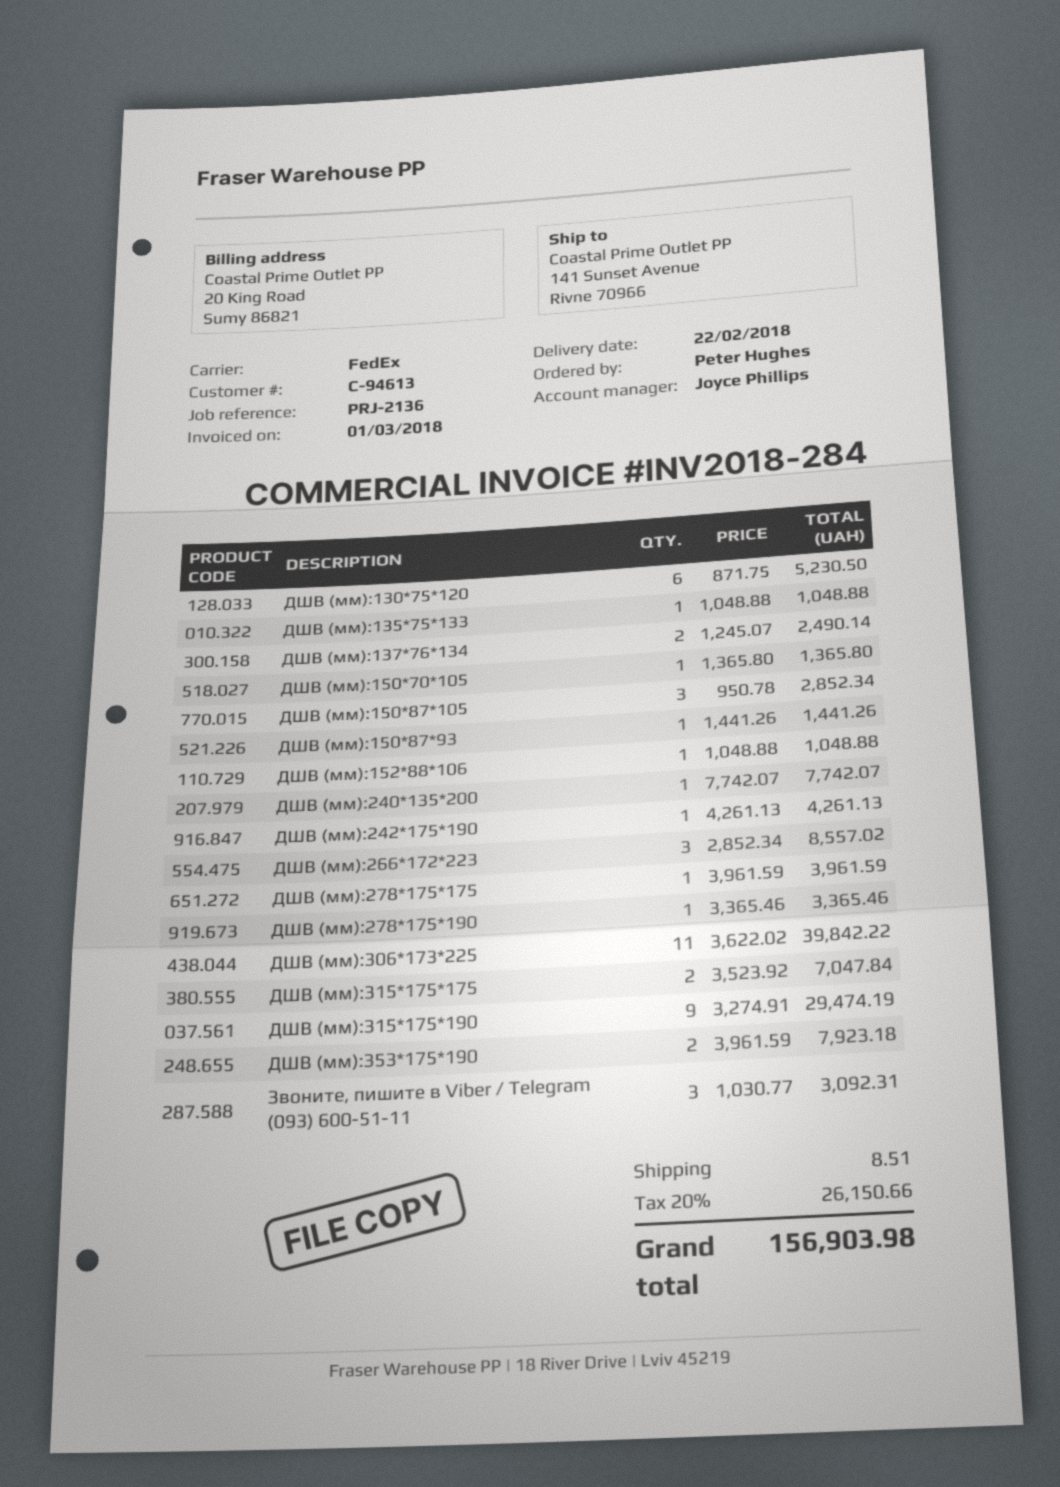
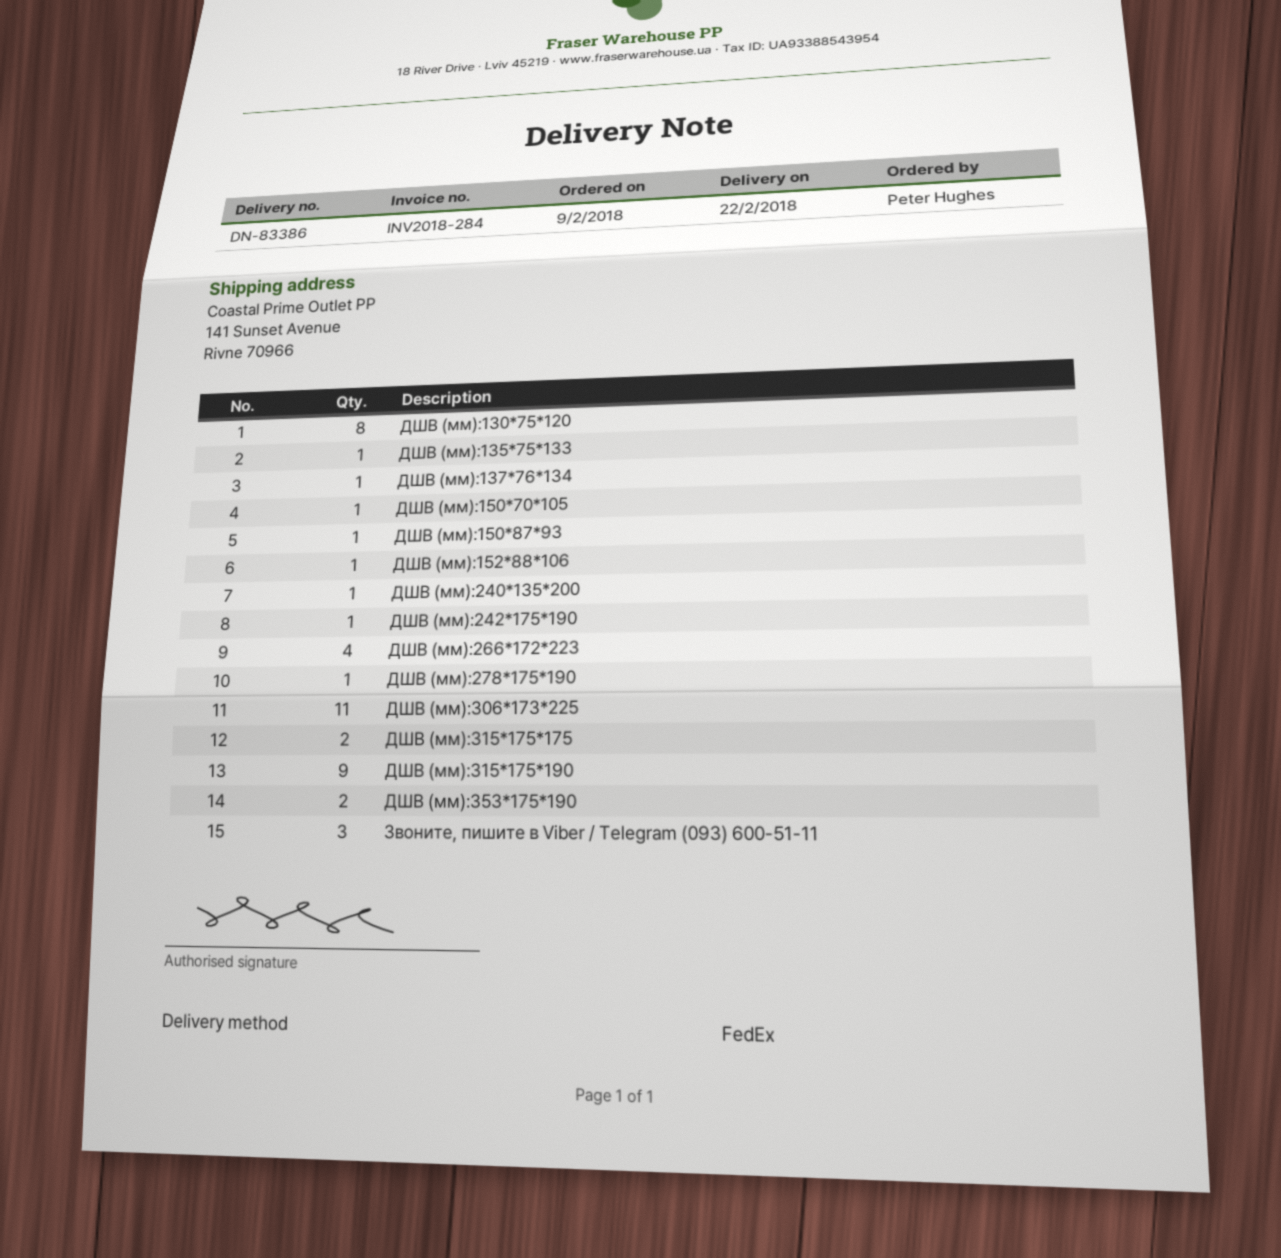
ДШВ (мм):130*75*120: 6 -> 8
ДШВ (мм):137*76*134: 2 -> 1
ДШВ (мм):150*87*105: 3 -> none
ДШВ (мм):266*172*223: 3 -> 4
ДШВ (мм):278*175*175: 1 -> none

